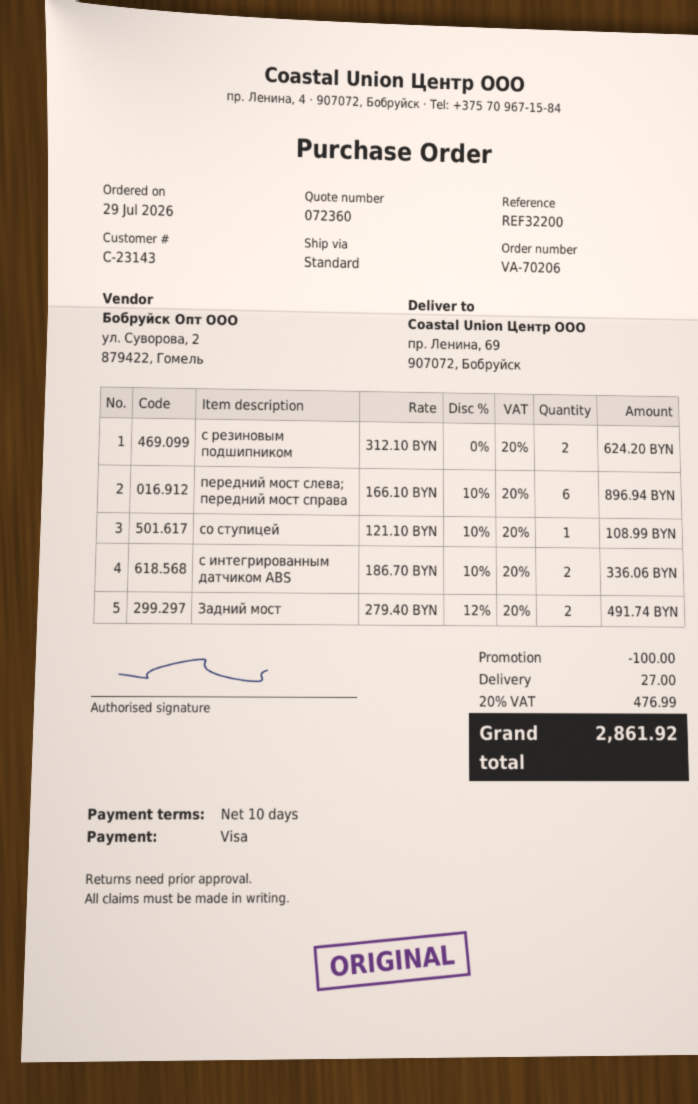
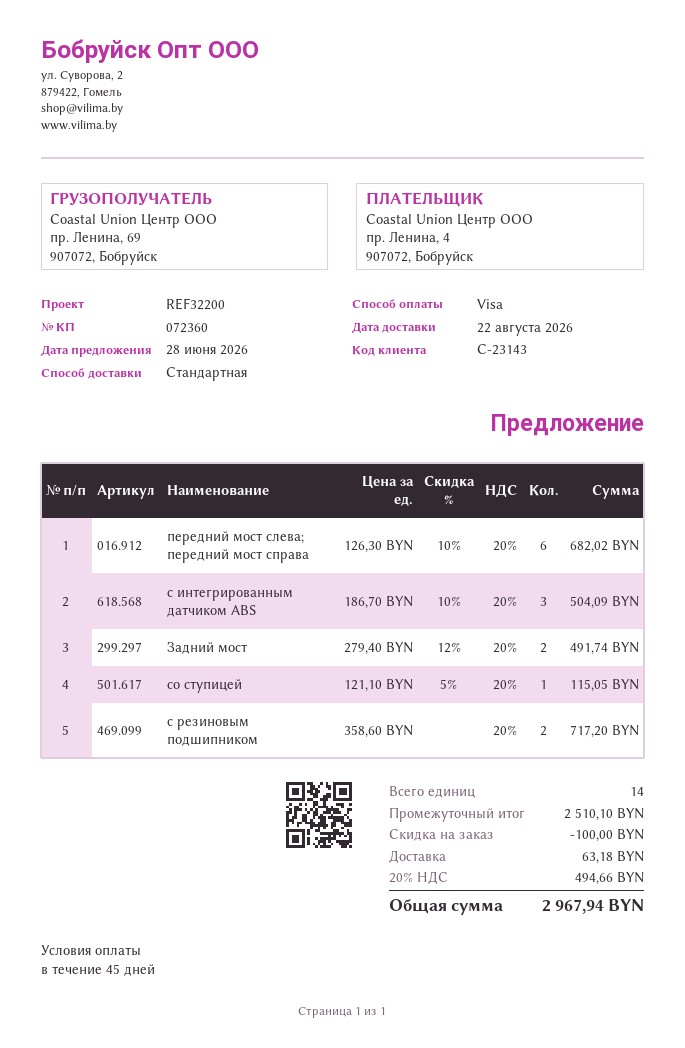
payment terms: 10 days -> 45 days
с резиновым подшипником: 2 x 312.10 = 624.20 -> 2 x 358.60 = 717.20
передний мост слева; передний мост справа: 6 x 166.10 - 10% = 896.94 -> 6 x 126.30 - 10% = 682.02
cо ступицей: 1 x 121.10 - 10% = 108.99 -> 1 x 121.10 - 5% = 115.05
с интегрированным датчиком ABS: 2 x 186.70 - 10% = 336.06 -> 3 x 186.70 - 10% = 504.09
shipping: 27.00 -> 63.18
tax: 20% = 476.99 -> 20% = 494.66
total: 2861.92 -> 2967.94

